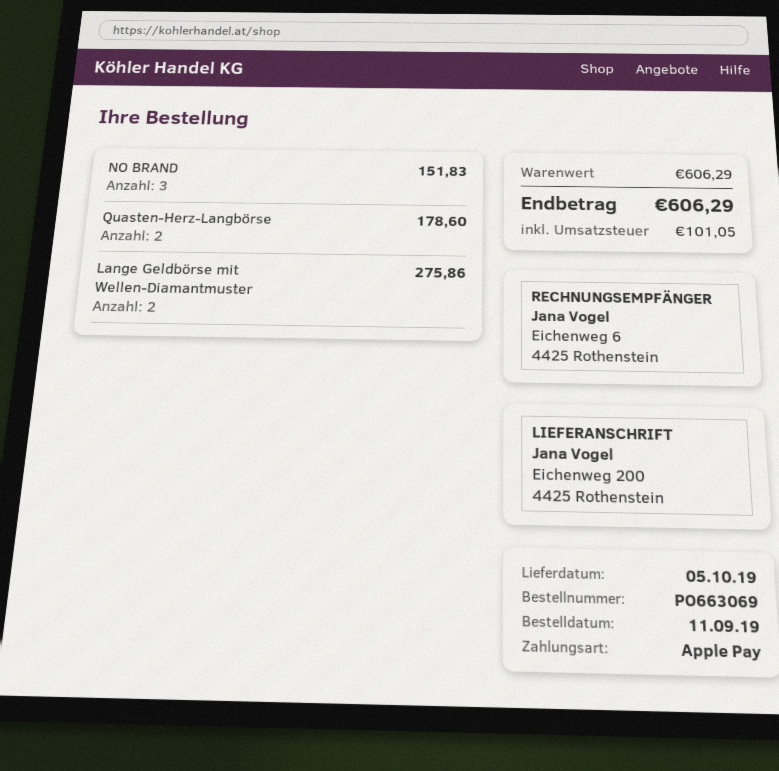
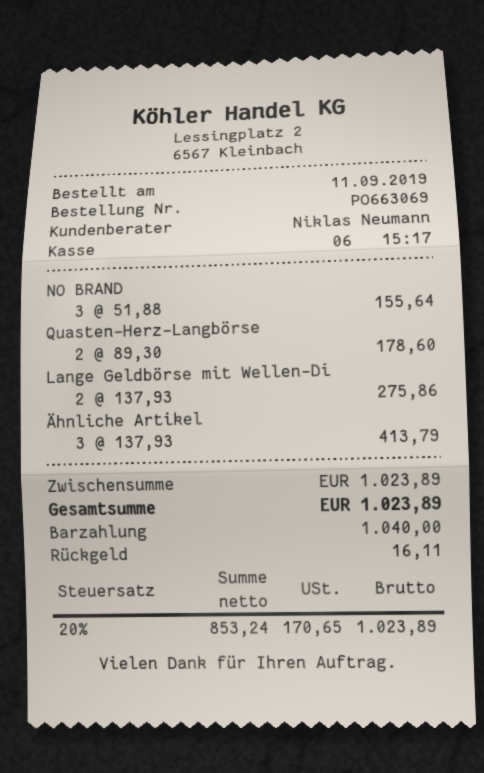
payment method: Apple Pay -> cash
NO BRAND: 3 for 151.83 -> 3 for 155.64
Ähnliche Artikel: none -> 3 for 413.79
subtotal: 606.29 -> 1023.89
tax: 101.05 -> 170.65
total: 606.29 -> 1023.89

